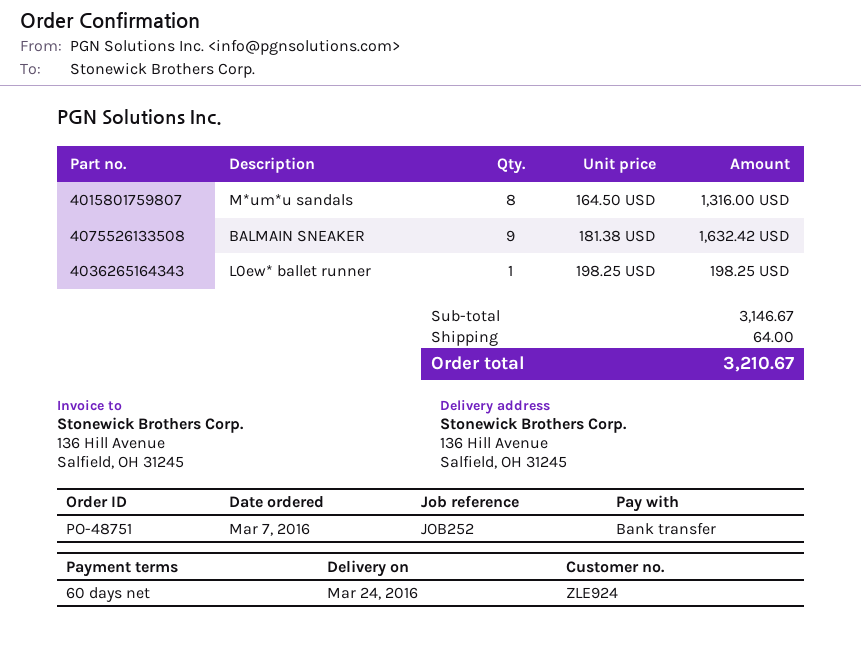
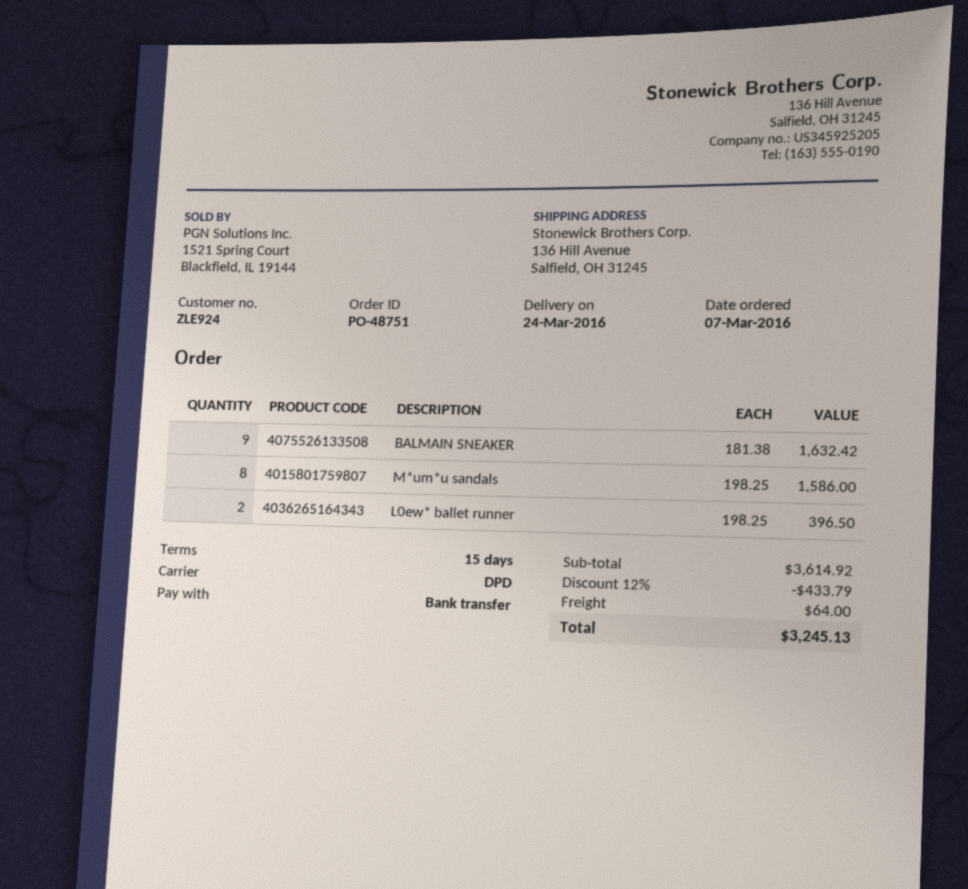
payment terms: 60 days -> 15 days
M*um*u sandals: 8 x 164.50 = 1316.00 -> 8 x 198.25 = 1586.00
L0ew* ballet runner: 1 x 198.25 = 198.25 -> 2 x 198.25 = 396.50
subtotal: 3146.67 -> 3614.92
discount: none -> 12% = 433.79
total: 3210.67 -> 3245.13

